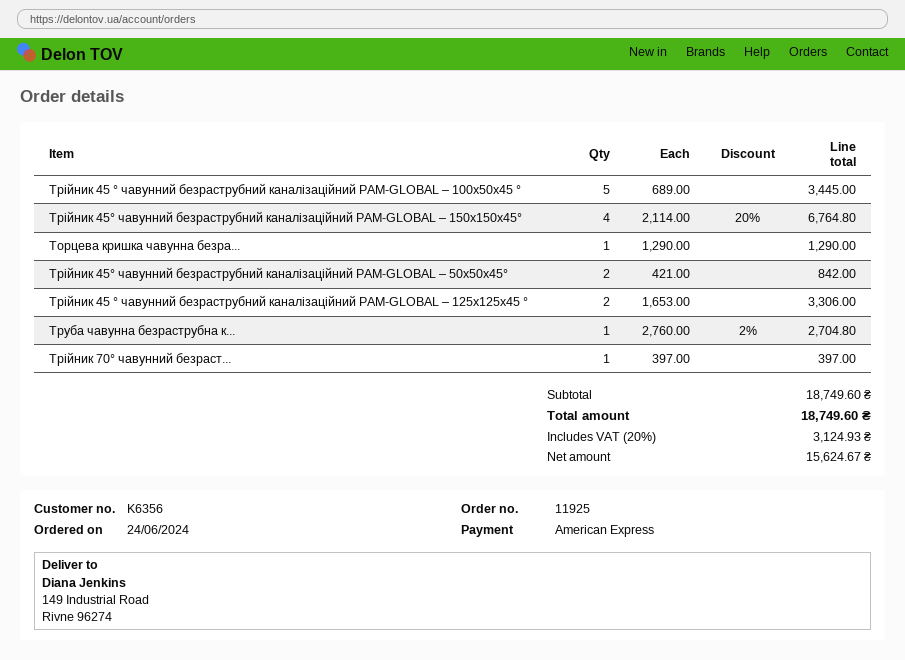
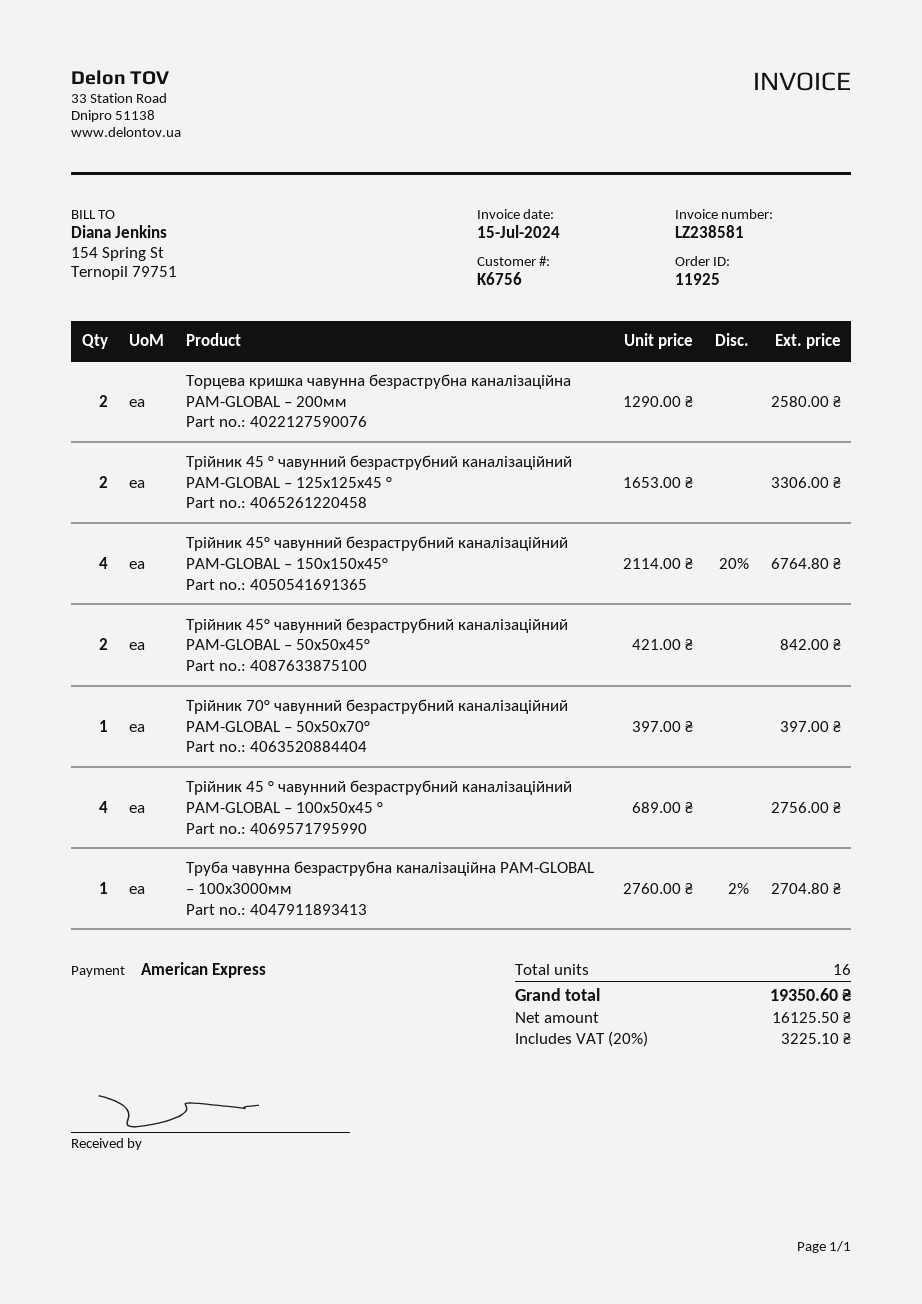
customer number: K6356 -> K6756
Трійник 45 ° чавунний безраструбний каналізаційний PAM-GLOBAL – 100х50х45 °: 5 x 689.00 = 3445.00 -> 4 x 689.00 = 2756.00
Торцева кришка чавунна безра...: 1 x 1290.00 = 1290.00 -> 2 x 1290.00 = 2580.00
net: 15624.67 -> 16125.50
tax: 20% = 3124.93 -> 20% = 3225.10
total: 18749.60 -> 19350.60

